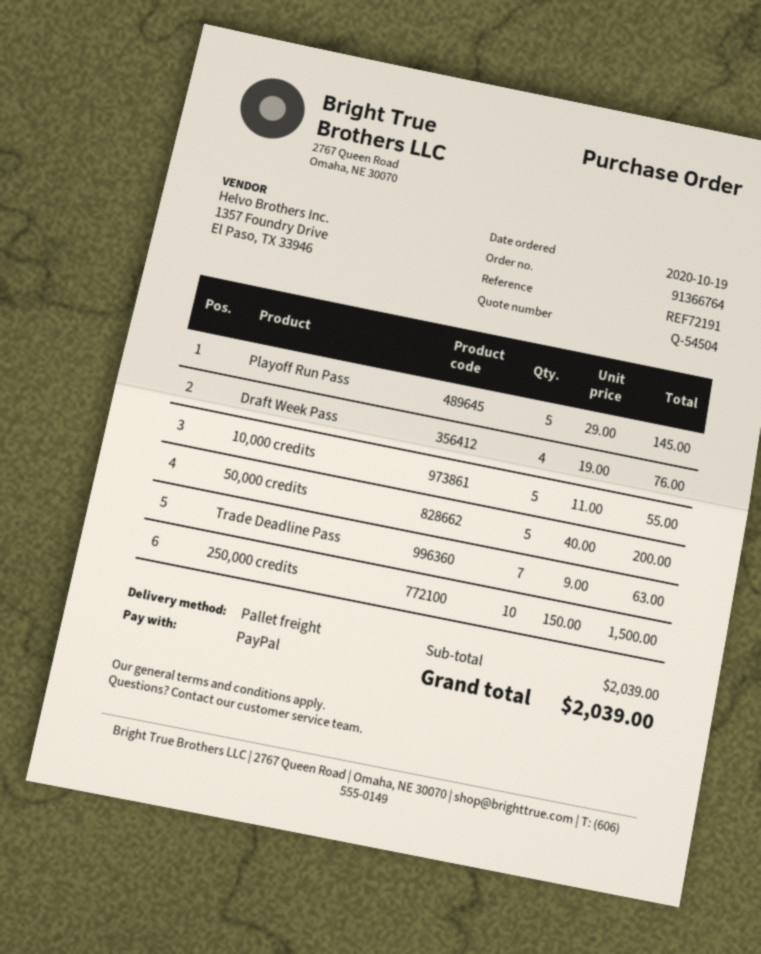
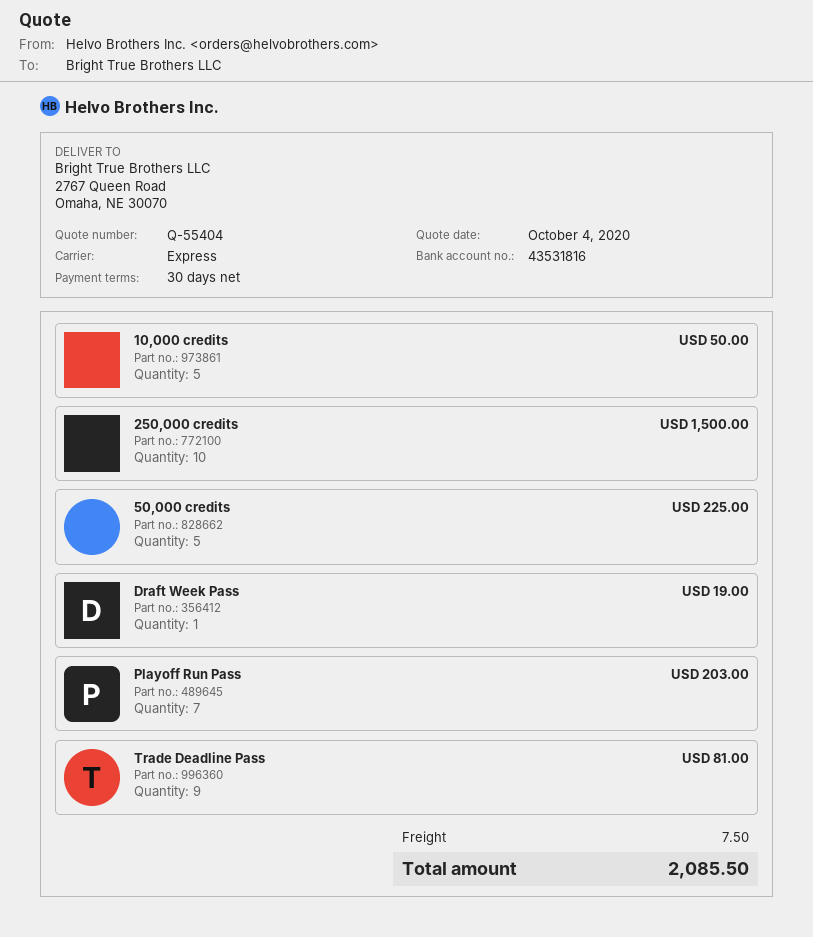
quote number: Q-54504 -> Q-55404
shipping method: pallet freight -> express
Playoff Run Pass: 5 for 145.00 -> 7 for 203.00
Draft Week Pass: 4 for 76.00 -> 1 for 19.00
10,000 credits: 5 for 55.00 -> 5 for 50.00
50,000 credits: 5 for 200.00 -> 5 for 225.00
Trade Deadline Pass: 7 for 63.00 -> 9 for 81.00
shipping: none -> 7.50
total: 2039.00 -> 2085.50

